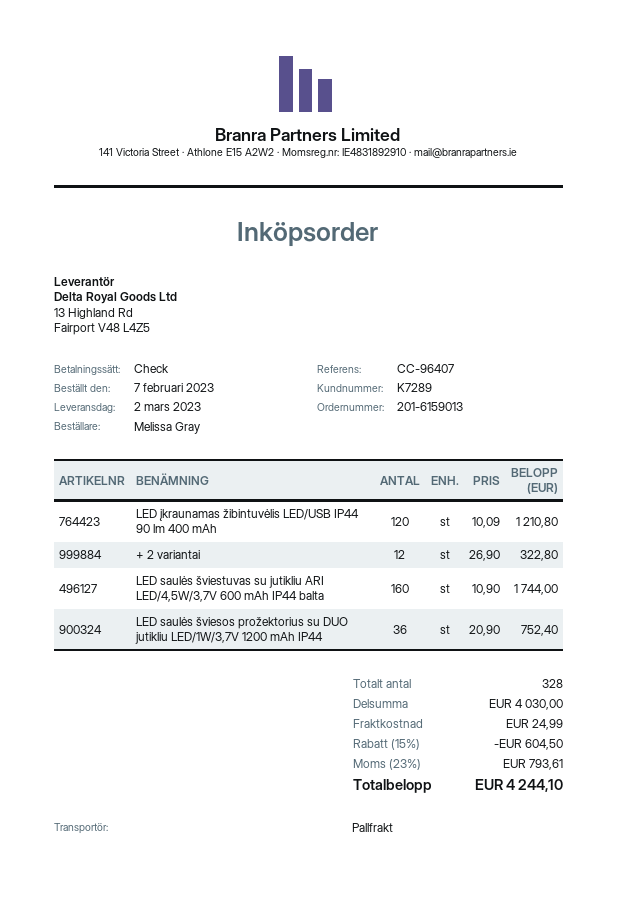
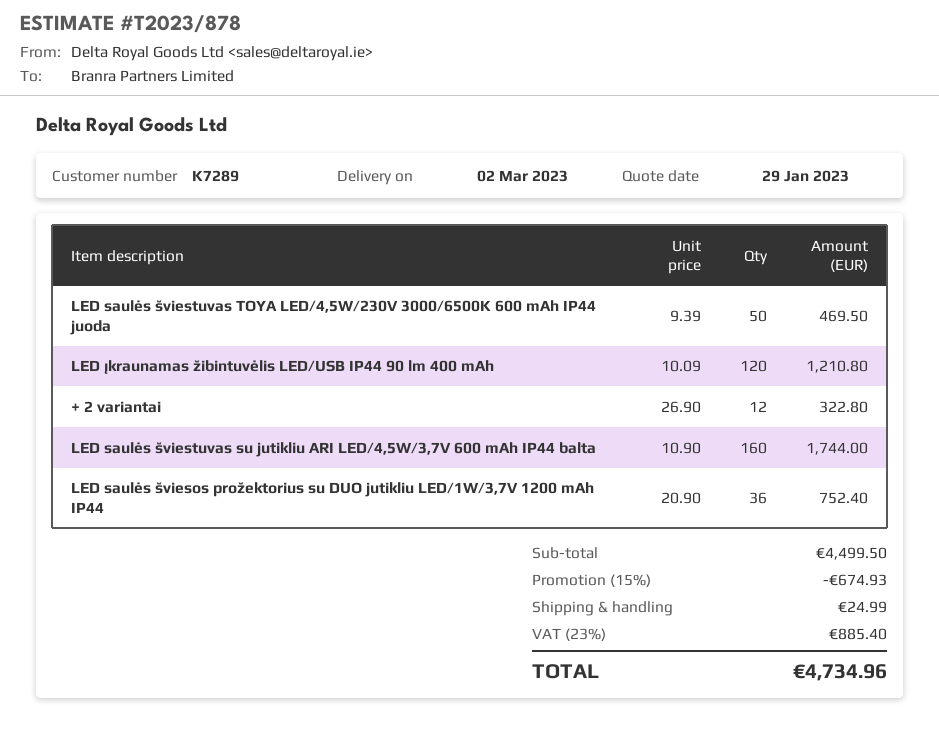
LED saulės šviestuvas TOYA LED/4,5W/230V 3000/6500K 600 mAh IP44 juoda: none -> 50 x 9.39 = 469.50
subtotal: 4030.00 -> 4499.50
discount: 15% = 604.50 -> 15% = 674.93
tax: 23% = 793.61 -> 23% = 885.40
total: 4244.10 -> 4734.96

